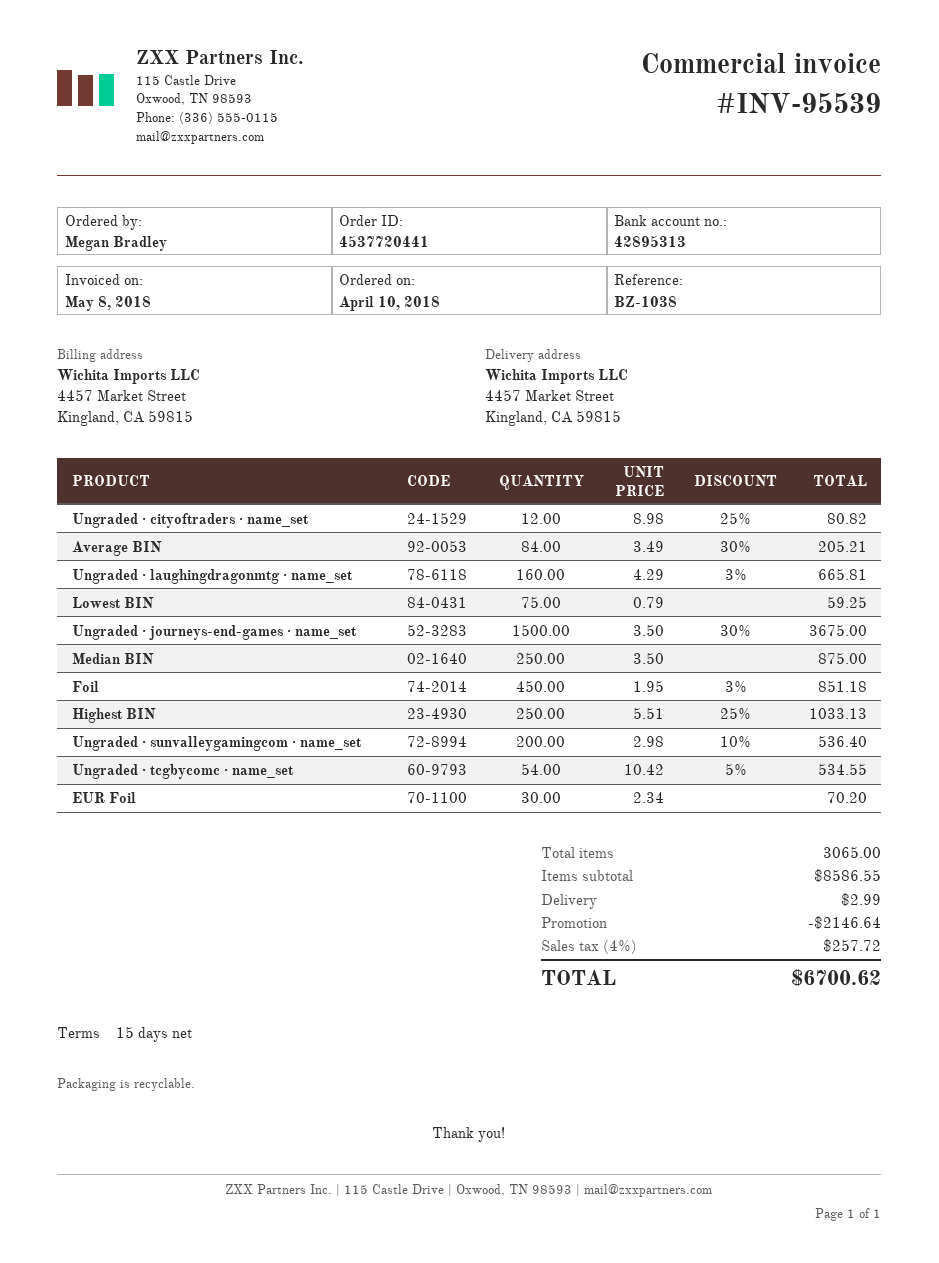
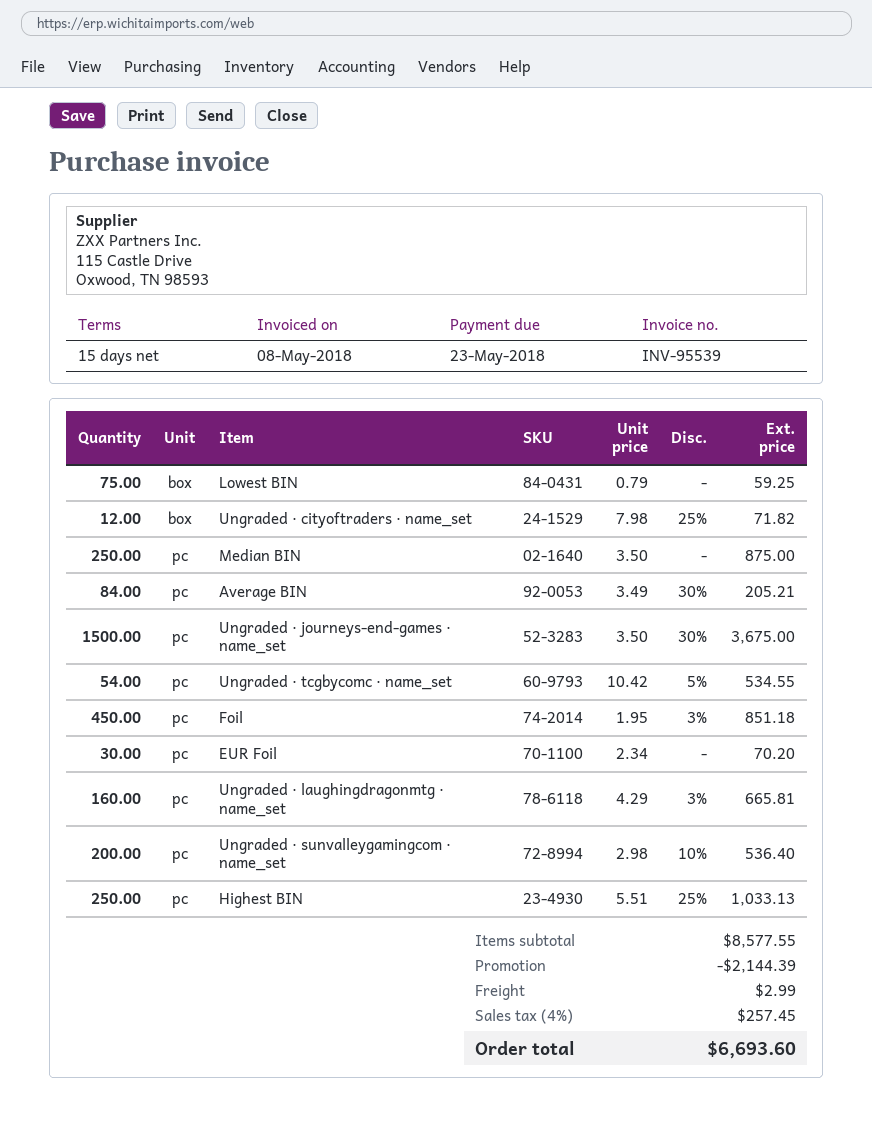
Ungraded · cityoftraders · name_set: 12 x 8.98 - 25% = 80.82 -> 12 x 7.98 - 25% = 71.82
subtotal: 8586.55 -> 8577.55
discount: 2146.64 -> 2144.39
tax: 4% = 257.72 -> 4% = 257.45
total: 6700.62 -> 6693.60

